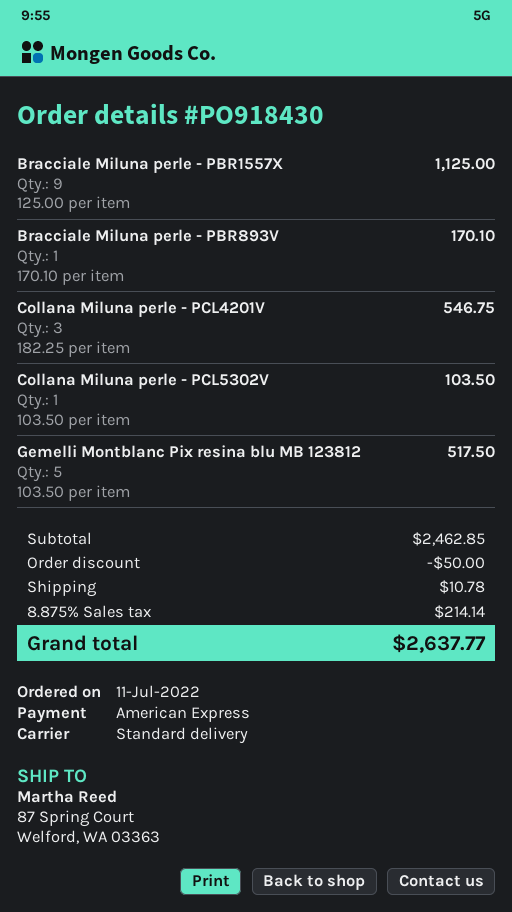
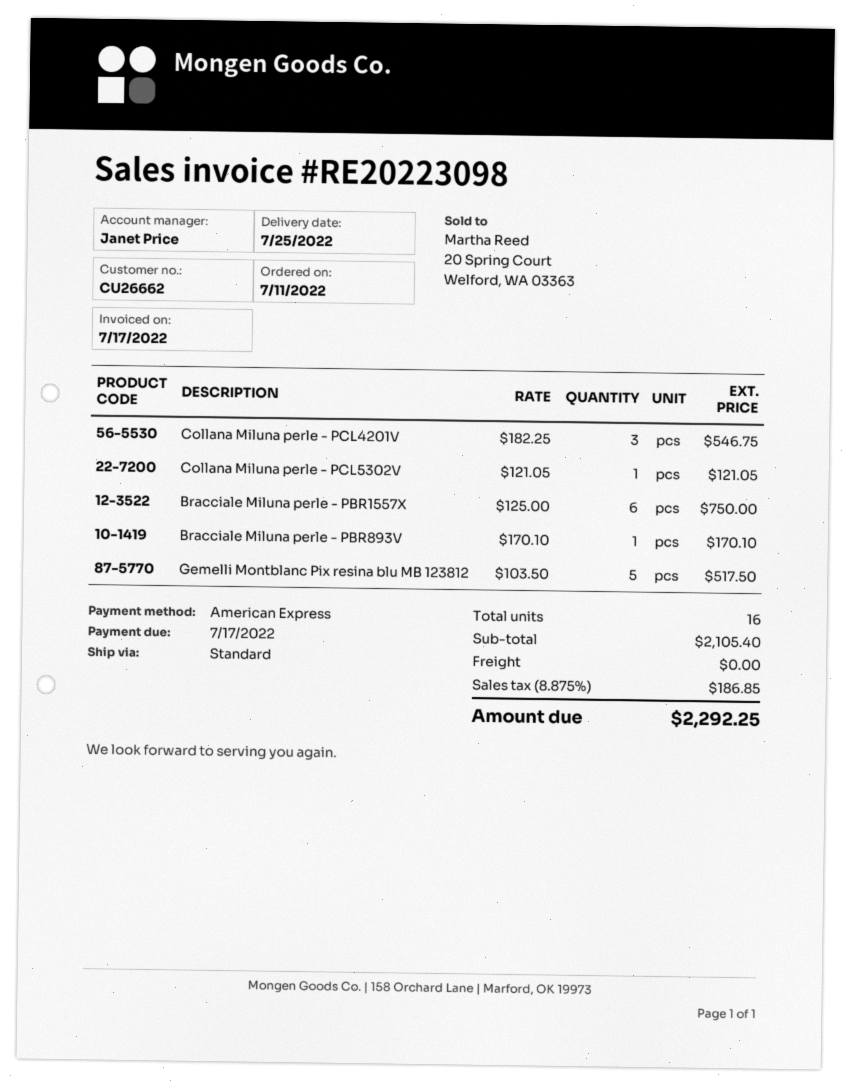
Bracciale Miluna perle - PBR1557X: 9 x 125.00 = 1125.00 -> 6 x 125.00 = 750.00
Collana Miluna perle - PCL5302V: 1 x 103.50 = 103.50 -> 1 x 121.05 = 121.05
subtotal: 2462.85 -> 2105.40
discount: 50.00 -> none
shipping: 10.78 -> 0.00
tax: 8.875% = 214.14 -> 8.875% = 186.85
total: 2637.77 -> 2292.25

